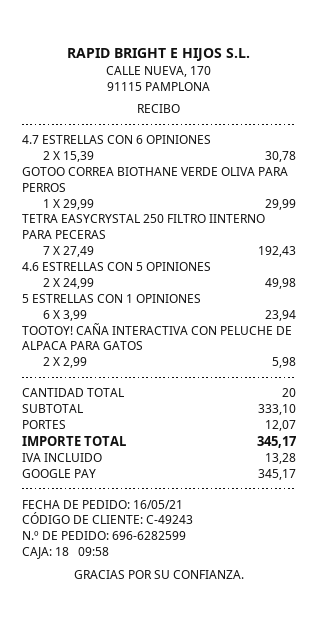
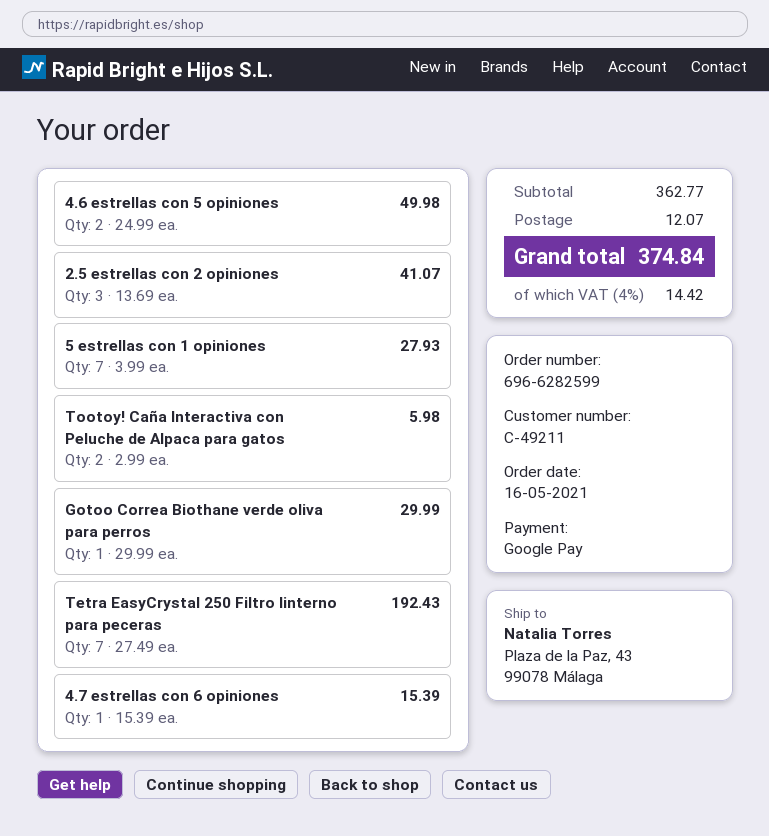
customer number: C-49243 -> C-49211
4.7 ESTRELLAS CON 6 OPINIONES: 2 x 15.39 = 30.78 -> 1 x 15.39 = 15.39
5 ESTRELLAS CON 1 OPINIONES: 6 x 3.99 = 23.94 -> 7 x 3.99 = 27.93
2.5 estrellas con 2 opiniones: none -> 3 x 13.69 = 41.07
subtotal: 333.10 -> 362.77
tax: 13.28 -> 14.42
total: 345.17 -> 374.84

